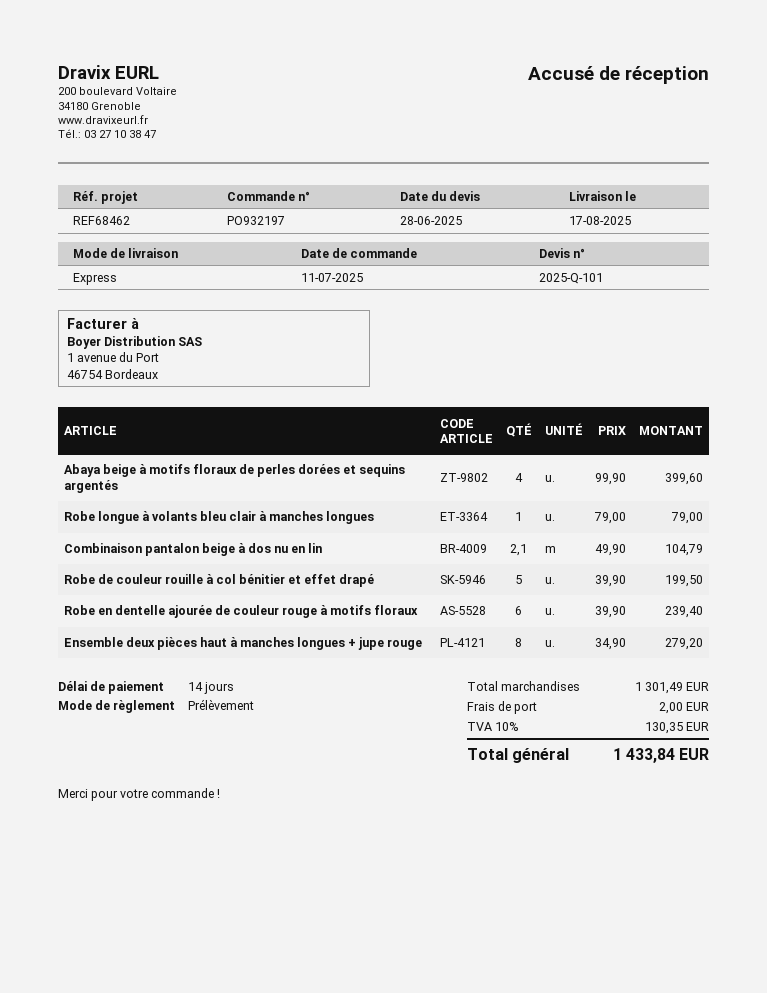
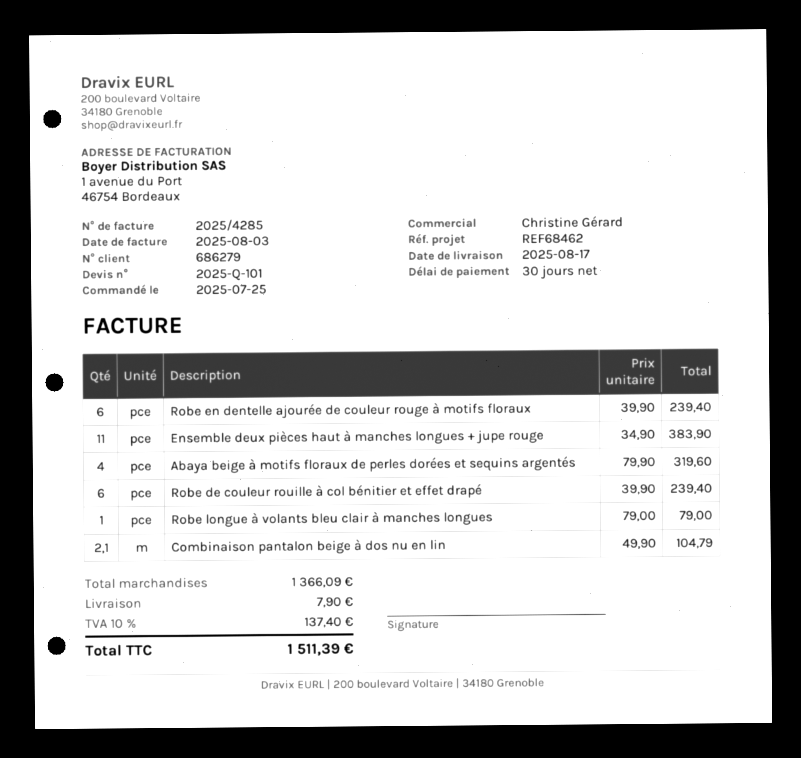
order date: 2025-07-11 -> 2025-07-25
payment terms: 14 days -> 30 days
Abaya beige à motifs floraux de perles dorées et sequins argentés: 4 x 99.90 = 399.60 -> 4 x 79.90 = 319.60
Robe de couleur rouille à col bénitier et effet drapé: 5 x 39.90 = 199.50 -> 6 x 39.90 = 239.40
Ensemble deux pièces haut à manches longues + jupe rouge: 8 x 34.90 = 279.20 -> 11 x 34.90 = 383.90
subtotal: 1301.49 -> 1366.09
shipping: 2.00 -> 7.90
tax: 10% = 130.35 -> 10% = 137.40
total: 1433.84 -> 1511.39

